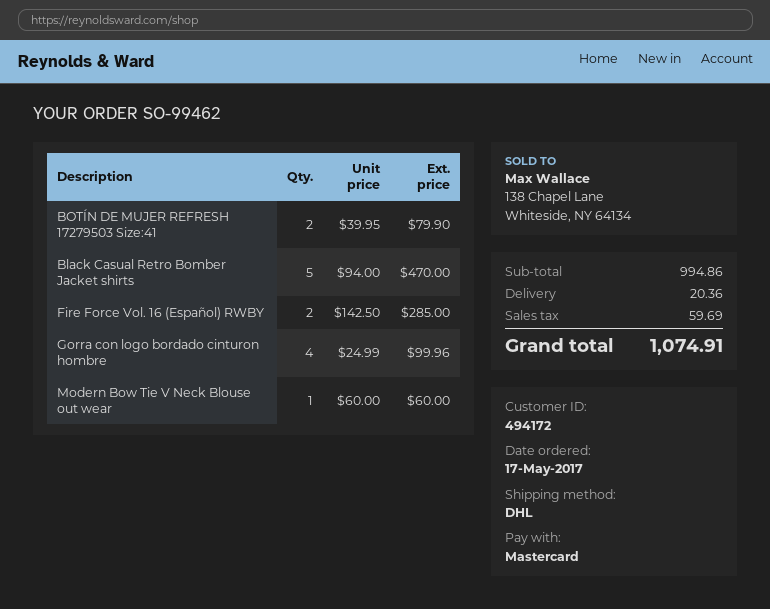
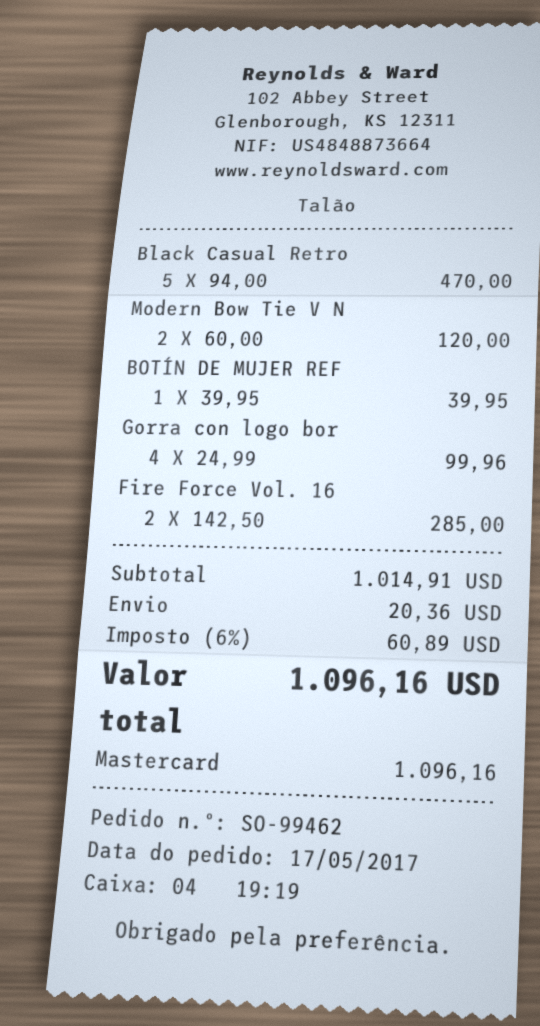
BOTÍN DE MUJER REFRESH 17279503 Size:41: 2 x 39.95 = 79.90 -> 1 x 39.95 = 39.95
Modern Bow Tie V Neck Blouse out wear: 1 x 60.00 = 60.00 -> 2 x 60.00 = 120.00
subtotal: 994.86 -> 1014.91
tax: 59.69 -> 60.89
total: 1074.91 -> 1096.16

